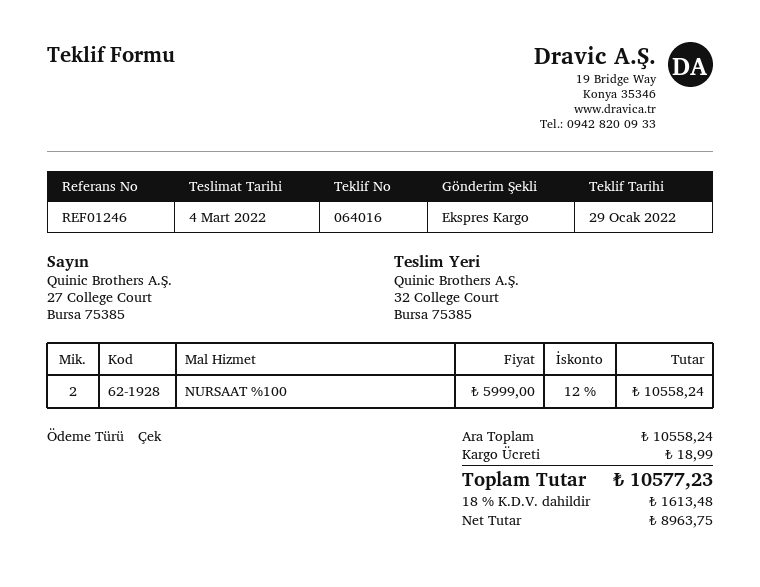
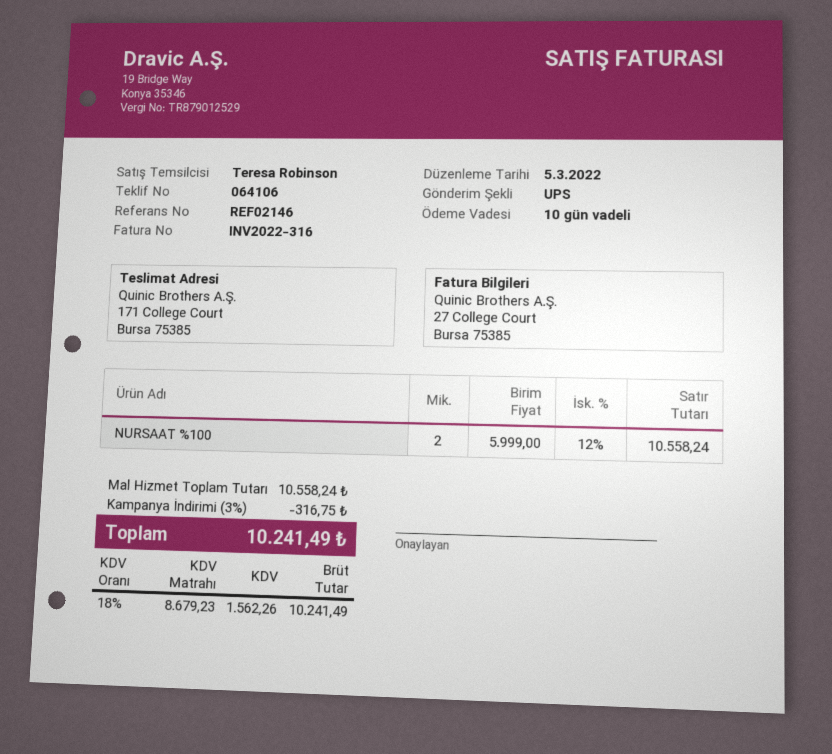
quote number: 064016 -> 064106
reference: REF01246 -> REF02146
shipping method: express -> UPS
ship to: 32 College Court, Bursa 75385 -> 171 College Court, Bursa 75385
discount: none -> 3% = 316.75
shipping: 18.99 -> none
net: 8963.75 -> 8679.23
tax: 18% = 1613.48 -> 18% = 1562.26
total: 10577.23 -> 10241.49

